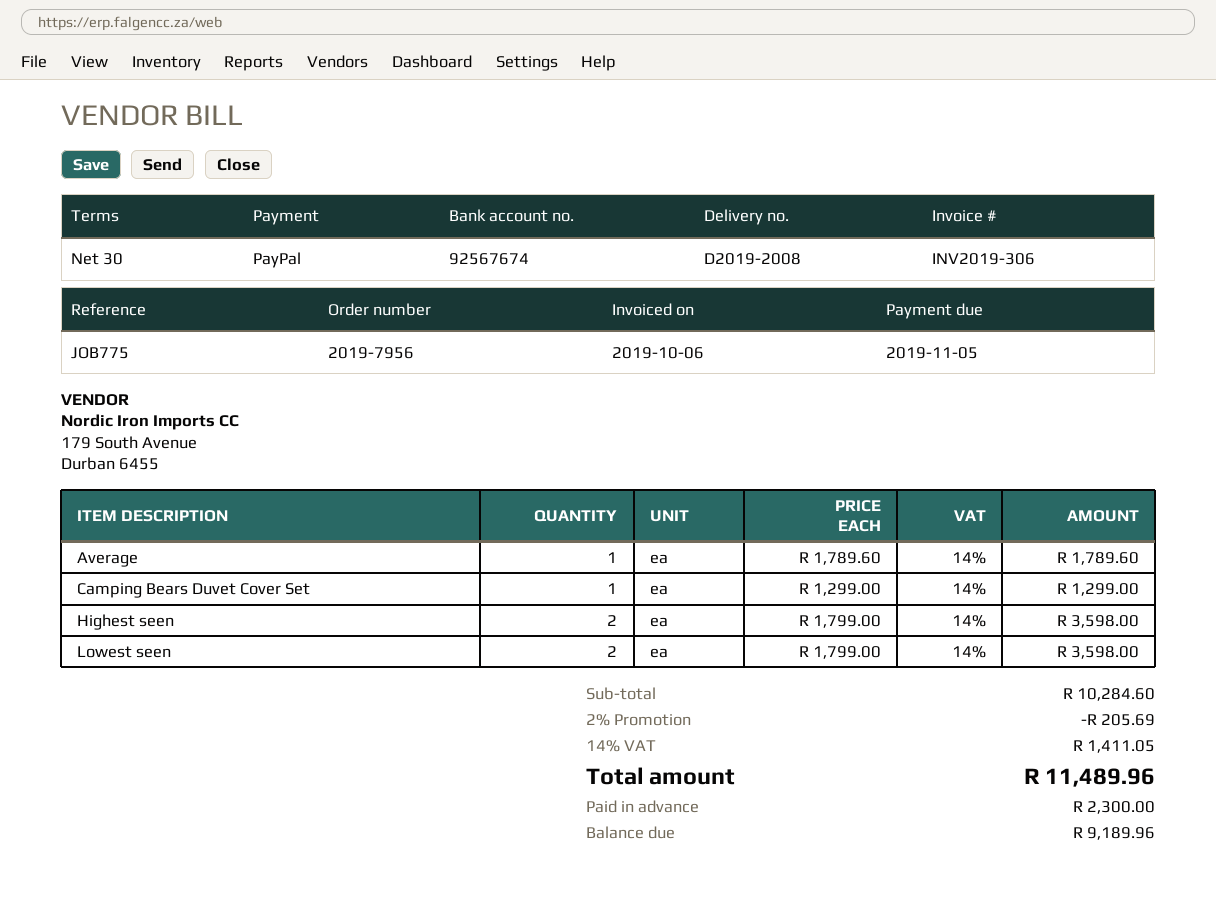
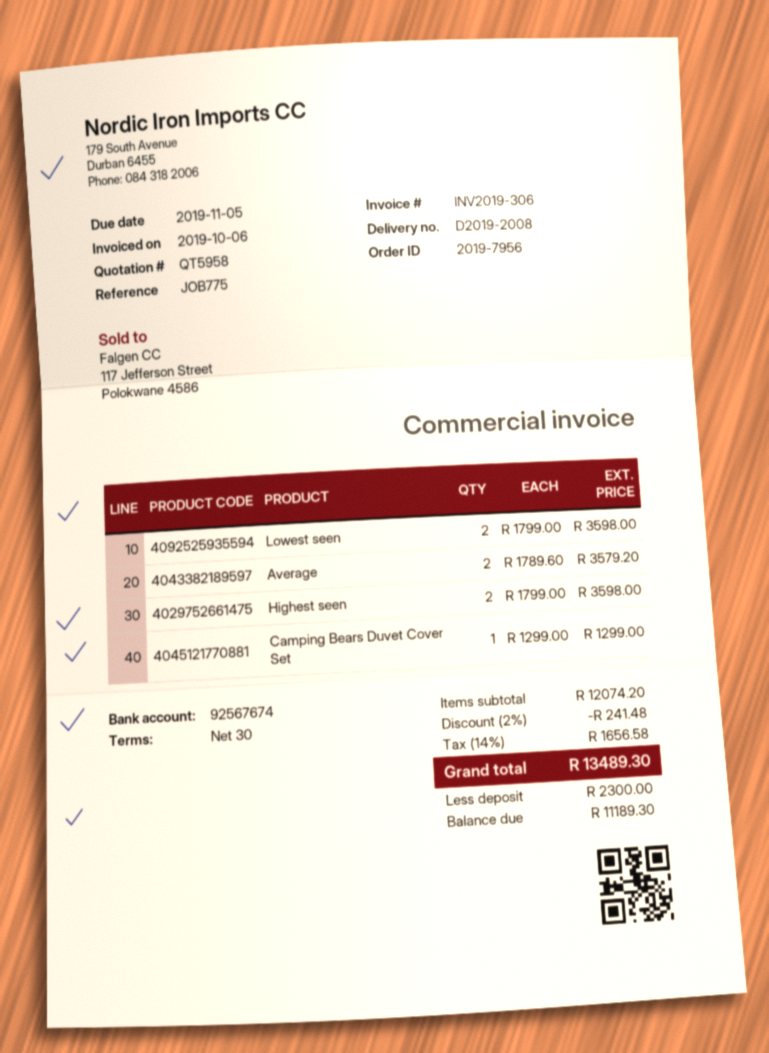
Average: 1 x 1789.60 = 1789.60 -> 2 x 1789.60 = 3579.20
subtotal: 10284.60 -> 12074.20
discount: 2% = 205.69 -> 2% = 241.48
tax: 14% = 1411.05 -> 14% = 1656.58
total: 11489.96 -> 13489.30
balance: 9189.96 -> 11189.30

